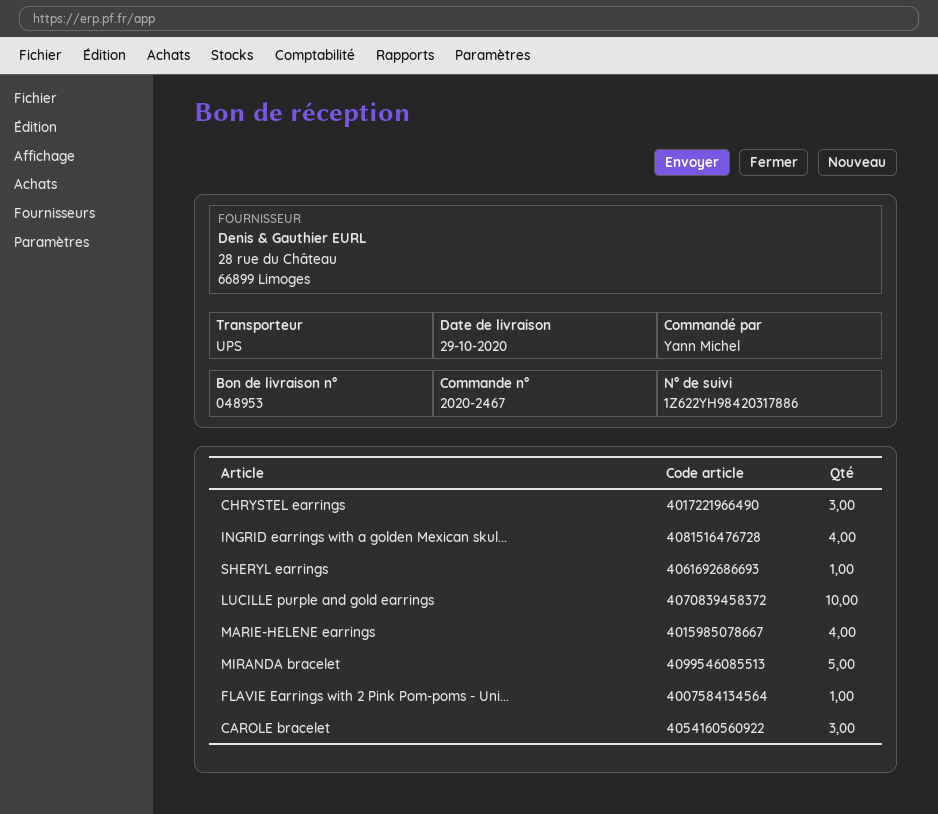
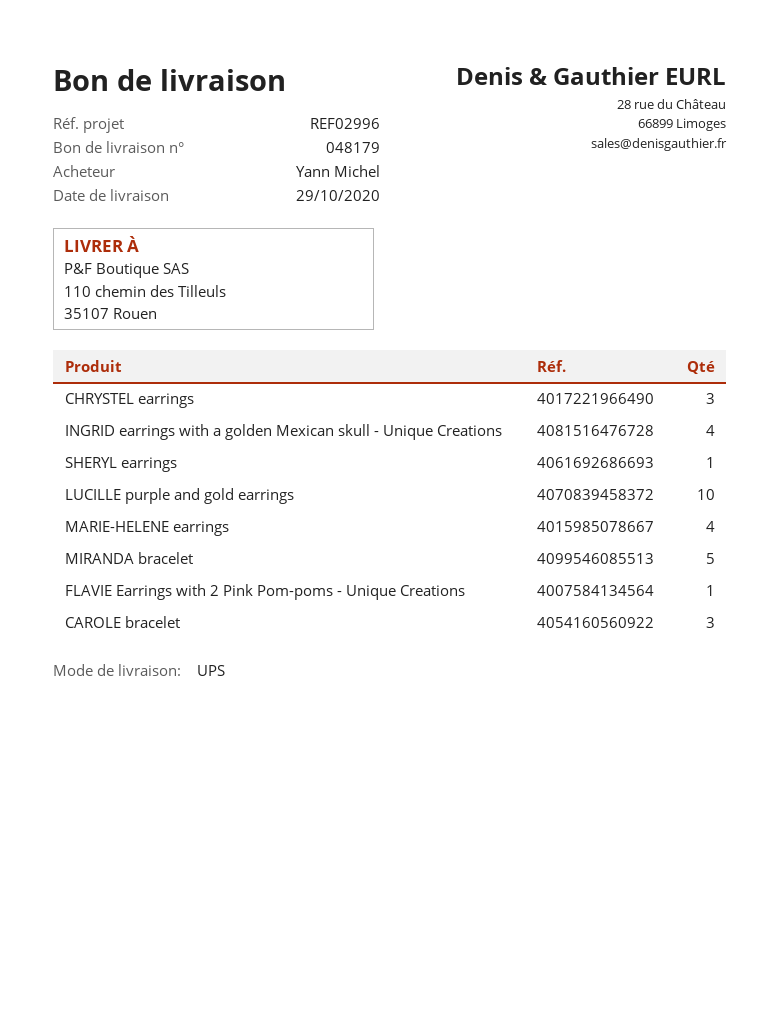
delivery note number: 048953 -> 048179

